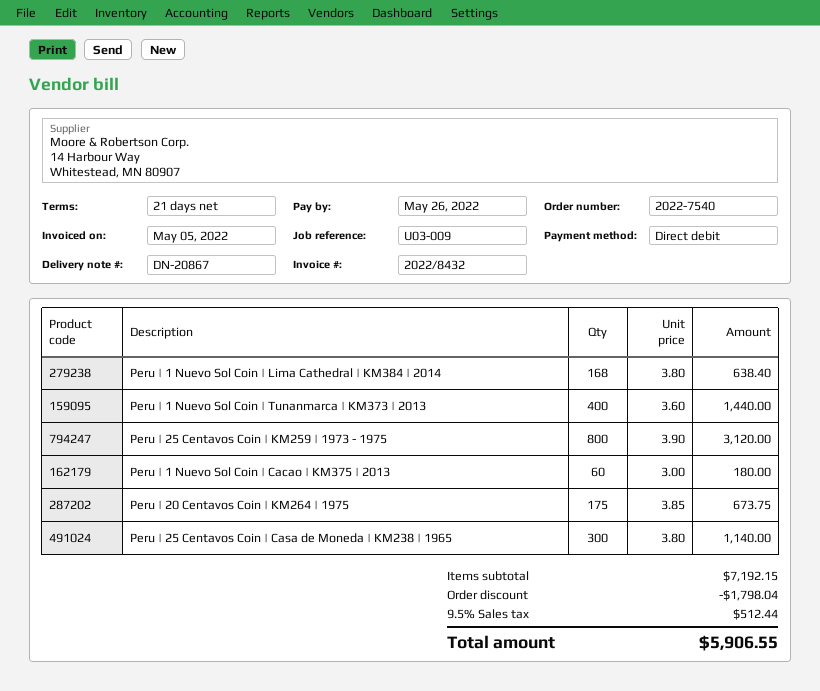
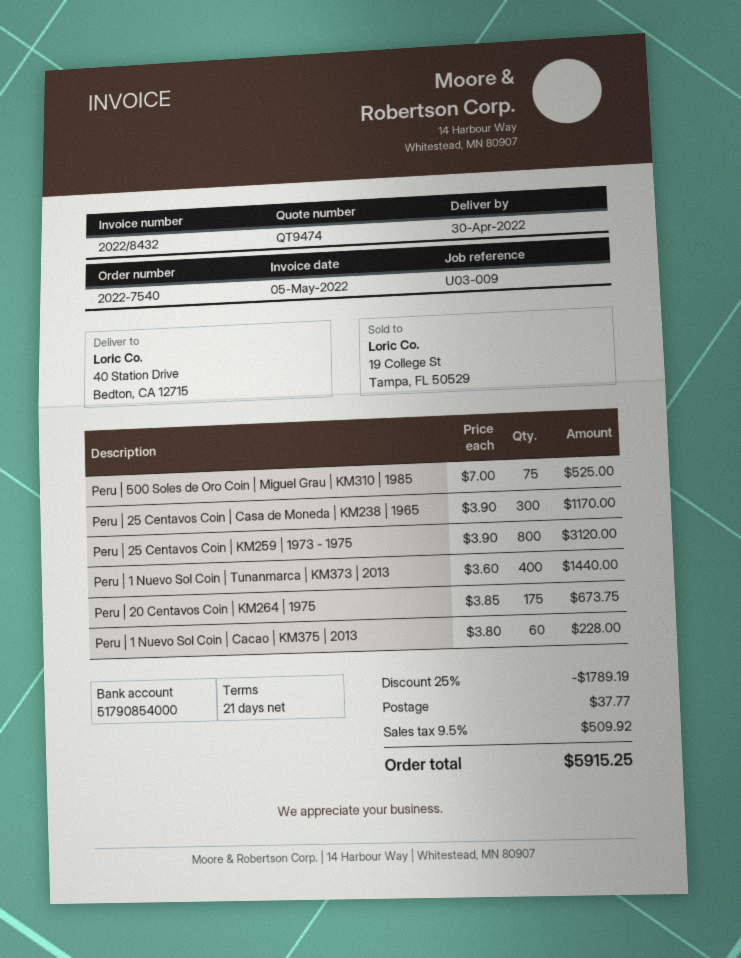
Peru | 1 Nuevo Sol Coin | Lima Cathedral | KM384 | 2014: 168 x 3.80 = 638.40 -> none
Peru | 1 Nuevo Sol Coin | Cacao | KM375 | 2013: 60 x 3.00 = 180.00 -> 60 x 3.80 = 228.00
Peru | 25 Centavos Coin | Casa de Moneda | KM238 | 1965: 300 x 3.80 = 1140.00 -> 300 x 3.90 = 1170.00
Peru | 500 Soles de Oro Coin | Miguel Grau | KM310 | 1985: none -> 75 x 7.00 = 525.00
discount: 1798.04 -> 1789.19
shipping: none -> 37.77
tax: 9.5% = 512.44 -> 9.5% = 509.92
total: 5906.55 -> 5915.25

